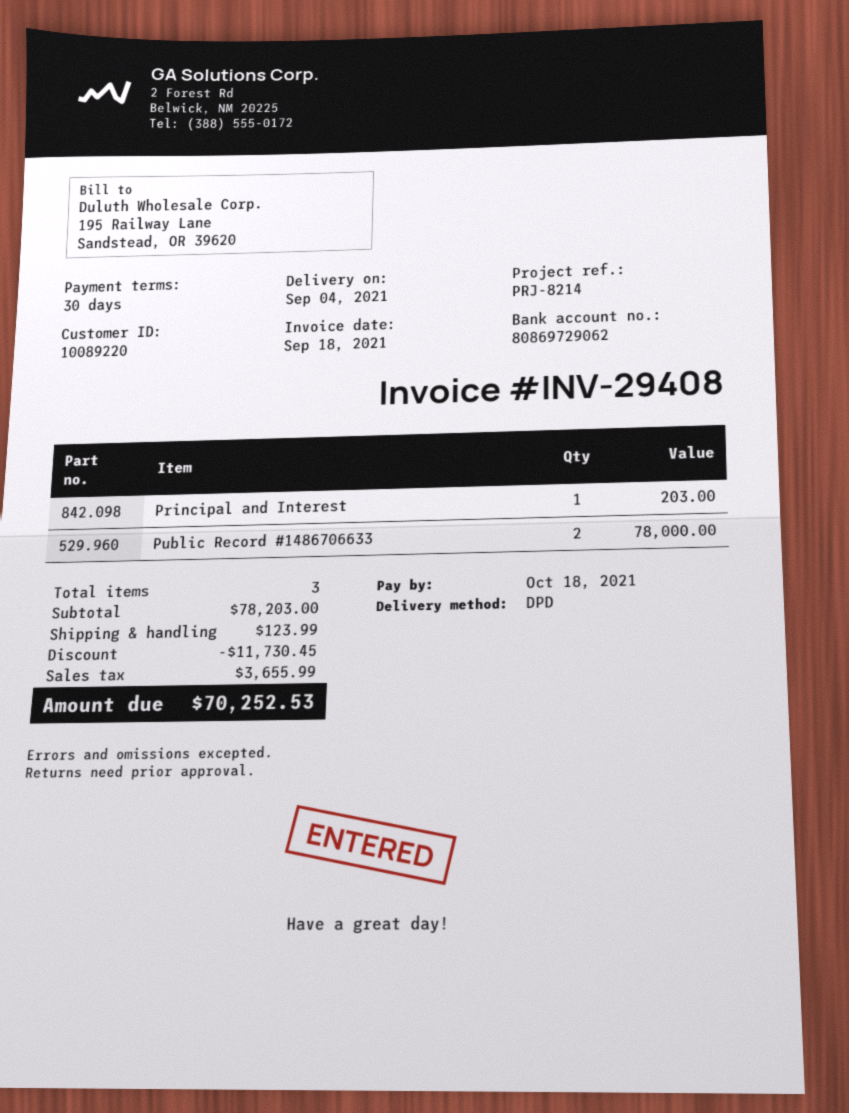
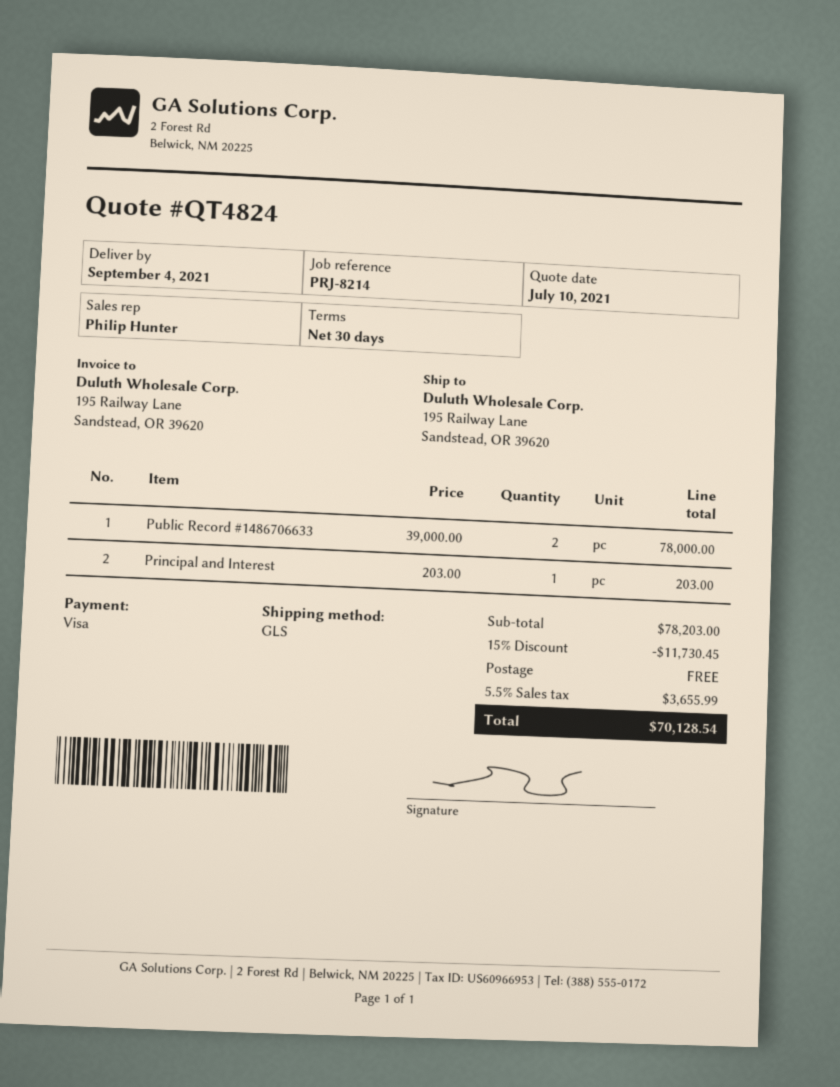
shipping method: DPD -> GLS
shipping: 123.99 -> 0.00
total: 70252.53 -> 70128.54

